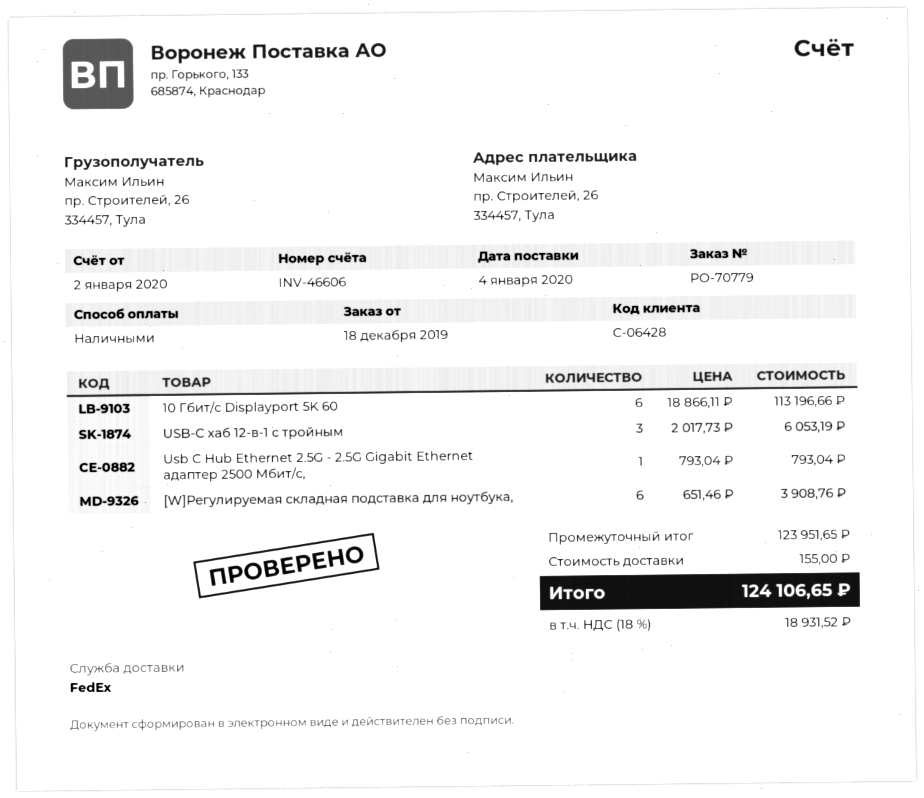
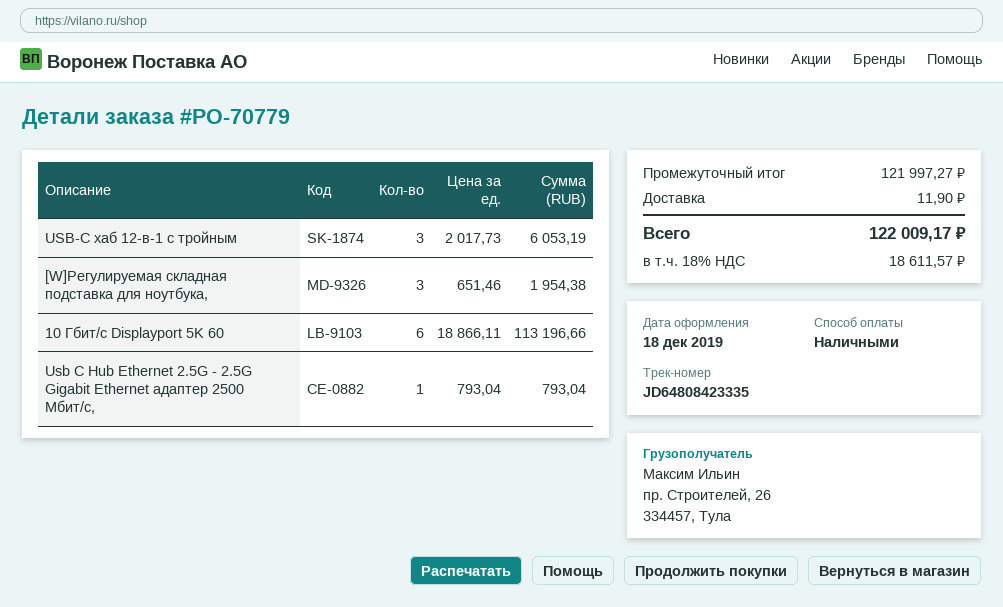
[W]Регулируемая складная подставка для ноутбука,: 6 x 651.46 = 3908.76 -> 3 x 651.46 = 1954.38
subtotal: 123951.65 -> 121997.27
shipping: 155.00 -> 11.90
tax: 18% = 18931.52 -> 18% = 18611.57
total: 124106.65 -> 122009.17

